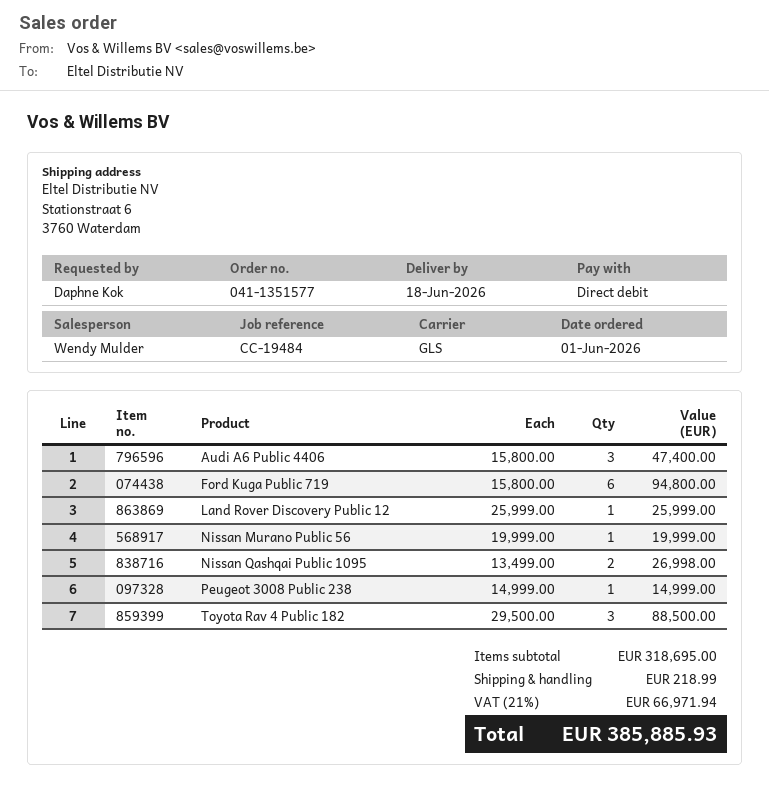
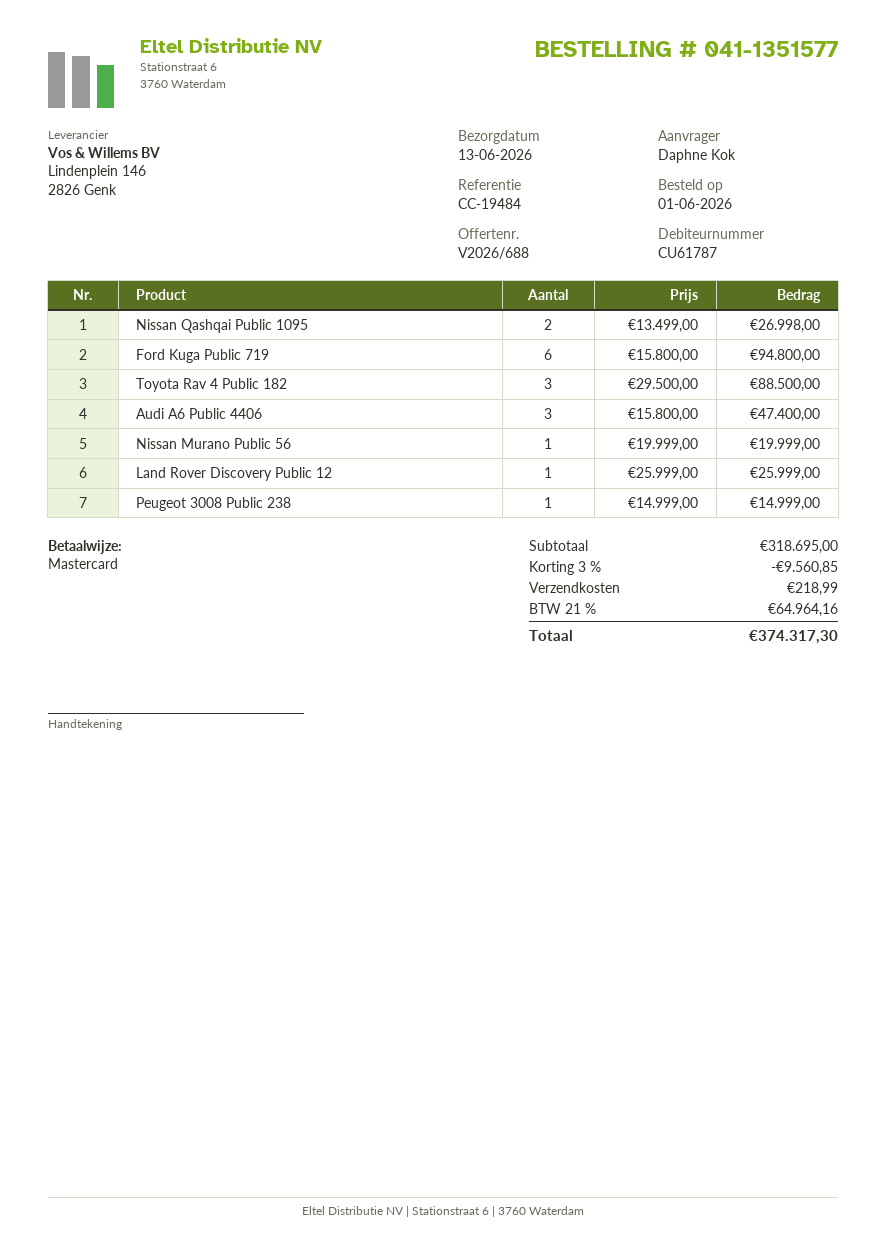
delivery date: 2026-06-18 -> 2026-06-13
payment method: direct debit -> Mastercard
discount: none -> 3% = 9560.85
tax: 21% = 66971.94 -> 21% = 64964.16
total: 385885.93 -> 374317.30

